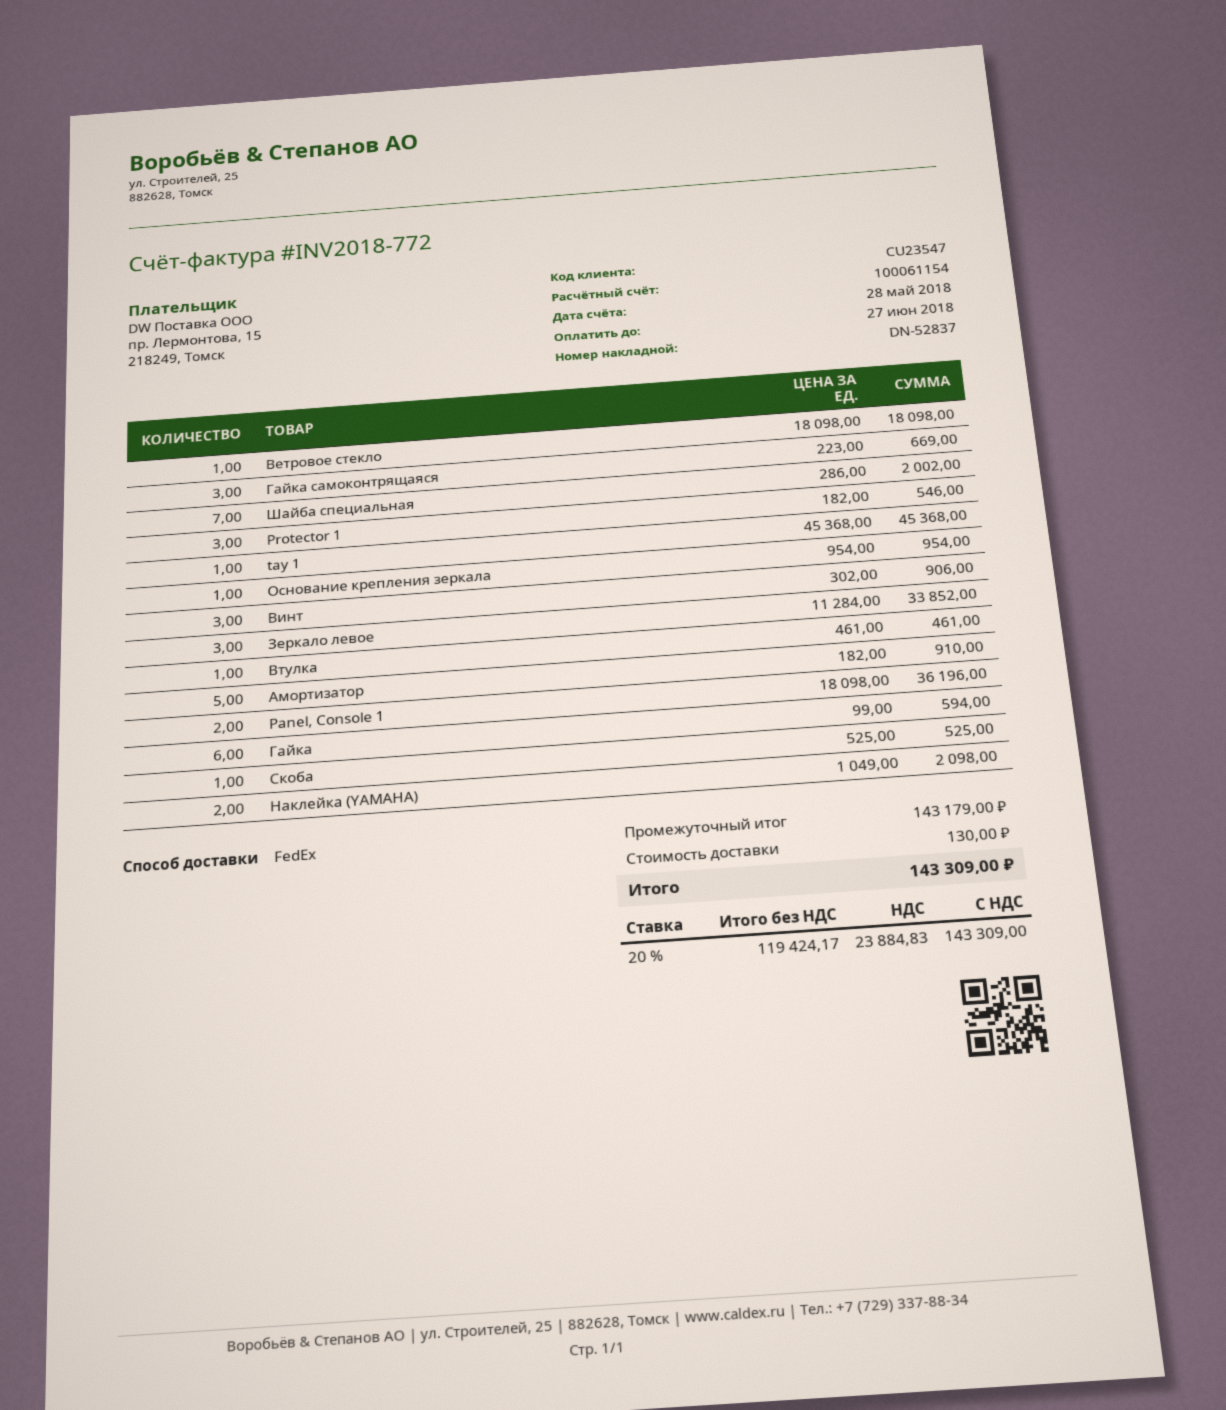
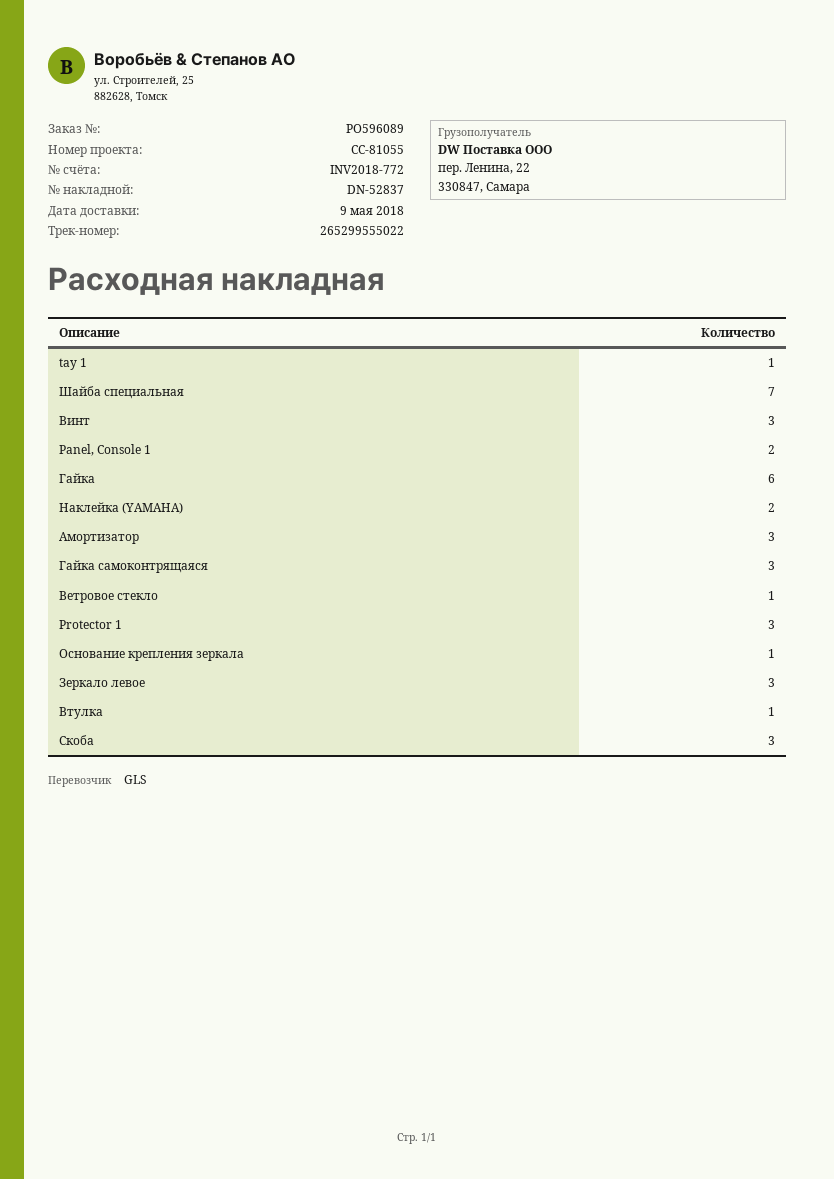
shipping method: FedEx -> GLS
Амортизатор: 5 -> 3
Скоба: 1 -> 3

